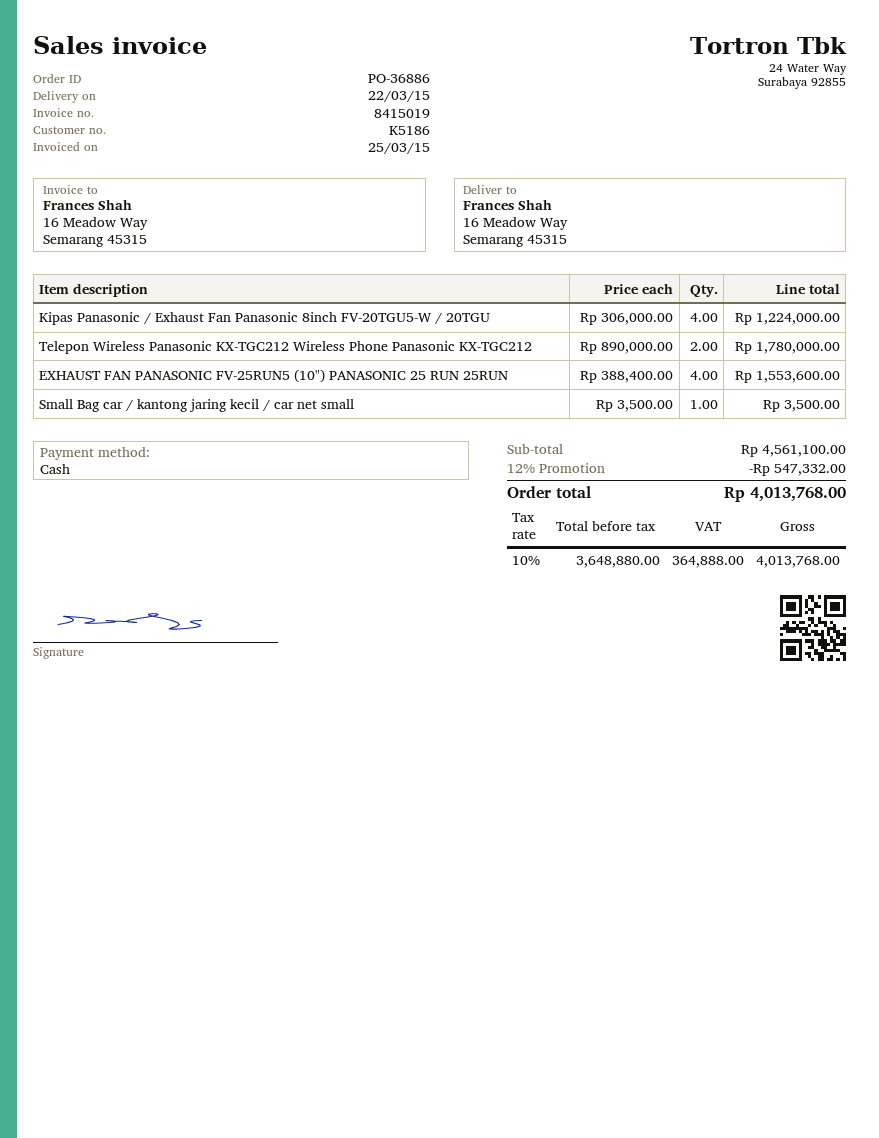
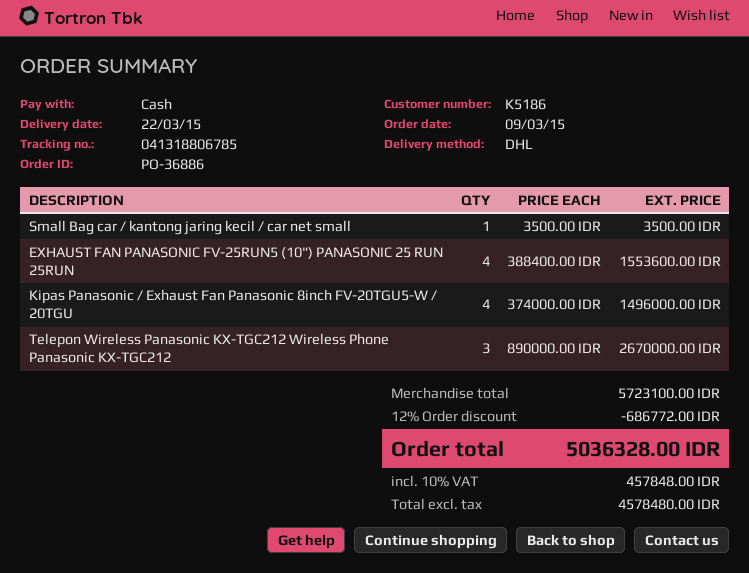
Kipas Panasonic / Exhaust Fan Panasonic 8inch FV-20TGU5-W / 20TGU: 4 x 306000.00 = 1224000.00 -> 4 x 374000.00 = 1496000.00
Telepon Wireless Panasonic KX-TGC212 Wireless Phone Panasonic KX-TGC212: 2 x 890000.00 = 1780000.00 -> 3 x 890000.00 = 2670000.00
subtotal: 4561100.00 -> 5723100.00
discount: 12% = 547332.00 -> 12% = 686772.00
net: 3648880.00 -> 4578480.00
tax: 10% = 364888.00 -> 10% = 457848.00
total: 4013768.00 -> 5036328.00

